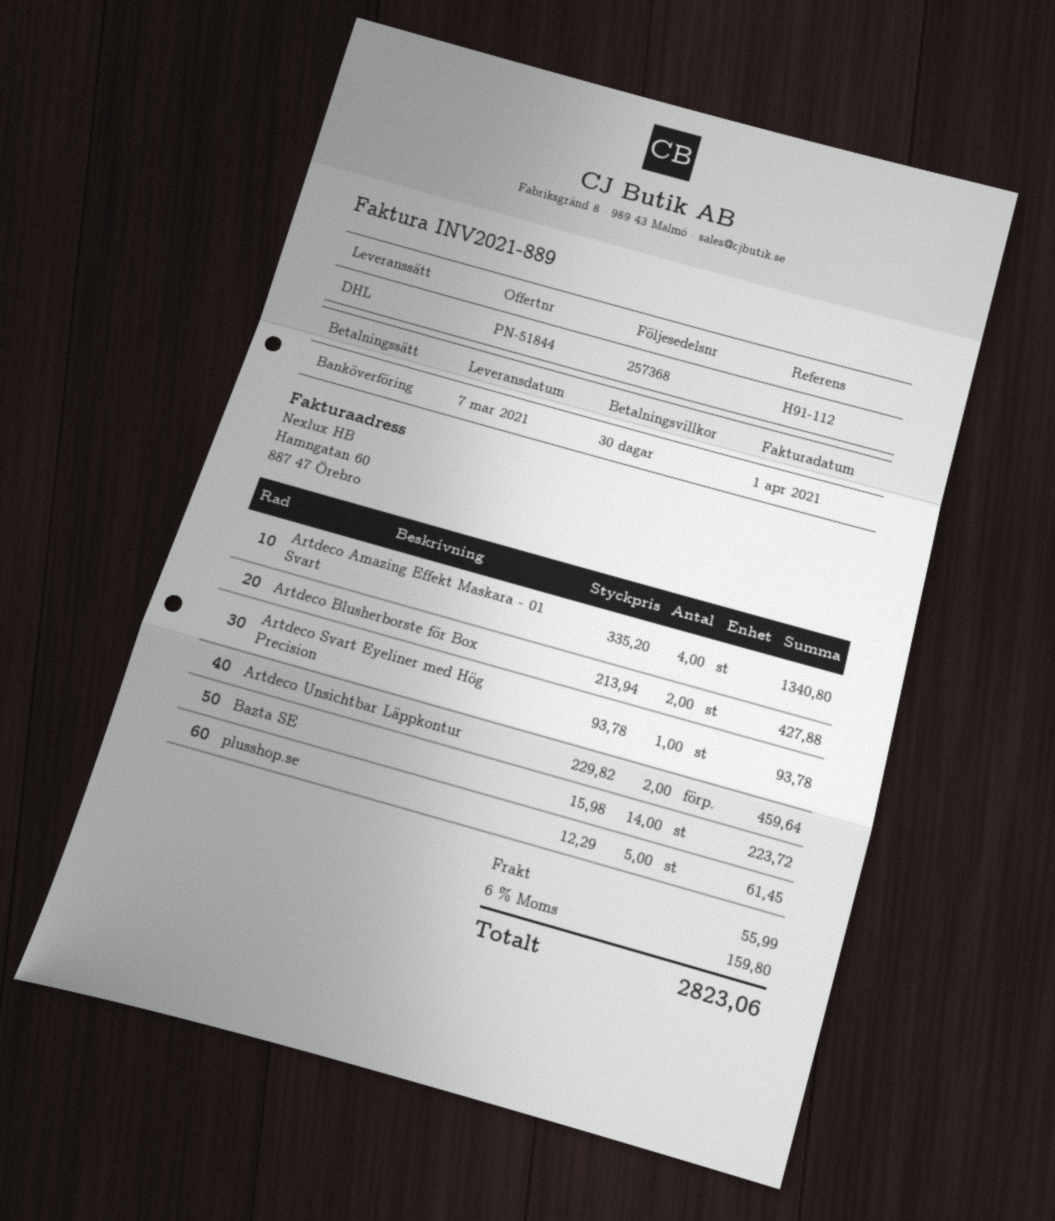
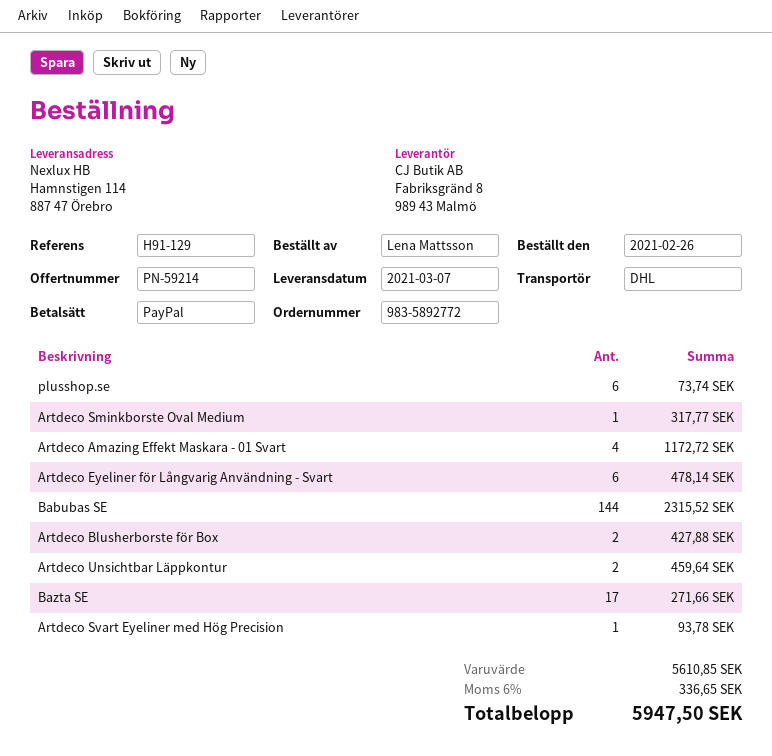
quote number: PN-51844 -> PN-59214
reference: H91-112 -> H91-129
payment method: bank transfer -> PayPal
Artdeco Amazing Effekt Maskara - 01 Svart: 4 for 1340.80 -> 4 for 1172.72
Bazta SE: 14 for 223.72 -> 17 for 271.66
plusshop.se: 5 for 61.45 -> 6 for 73.74
Artdeco Sminkborste Oval Medium: none -> 1 for 317.77
Artdeco Eyeliner för Långvarig Användning - Svart: none -> 6 for 478.14
Babubas SE: none -> 144 for 2315.52
shipping: 55.99 -> none
tax: 6% = 159.80 -> 6% = 336.65
total: 2823.06 -> 5947.50

